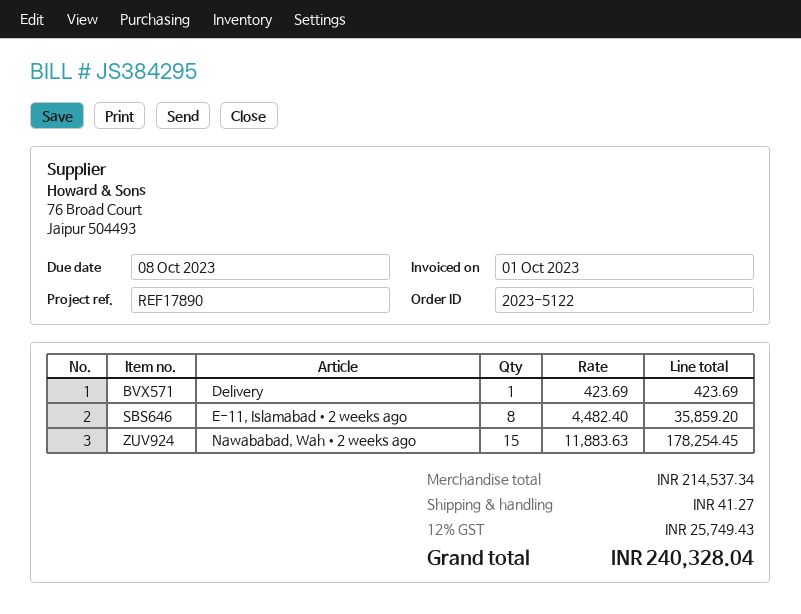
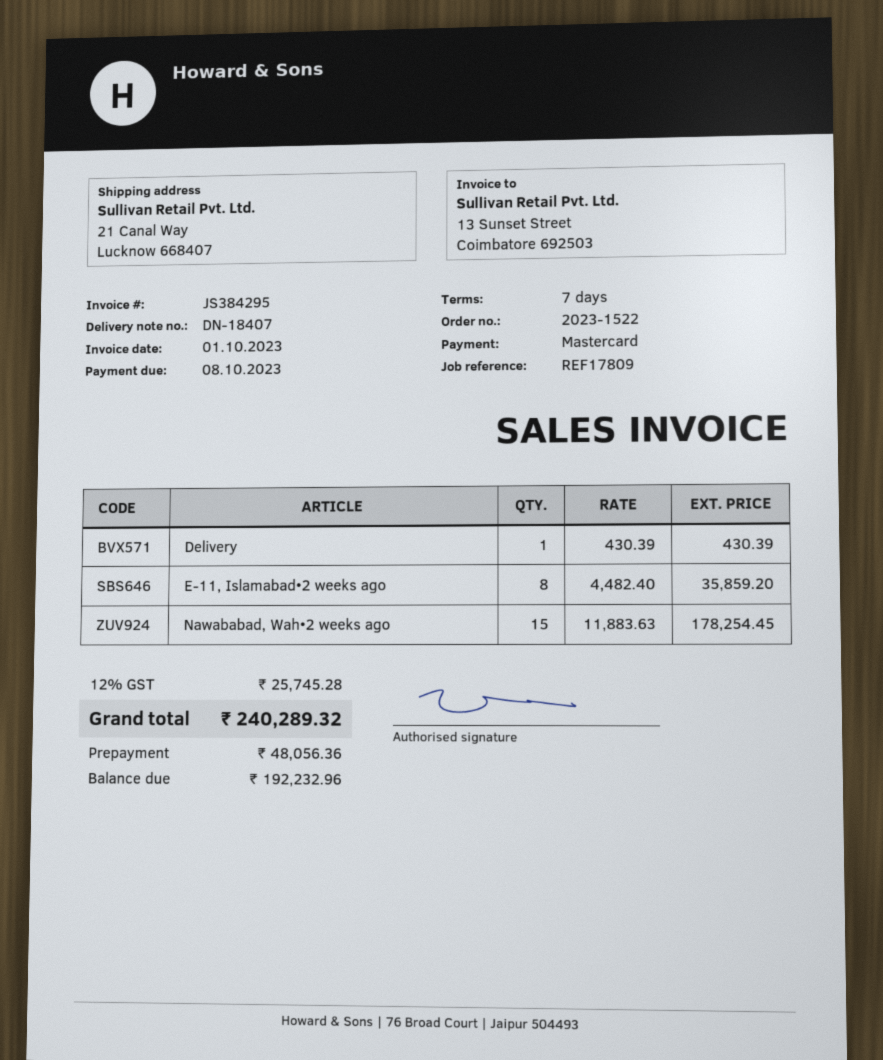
order number: 2023-5122 -> 2023-1522
reference: REF17890 -> REF17809
Delivery: 1 x 423.69 = 423.69 -> 1 x 430.39 = 430.39
shipping: 41.27 -> none
tax: 12% = 25749.43 -> 12% = 25745.28
total: 240328.04 -> 240289.32

